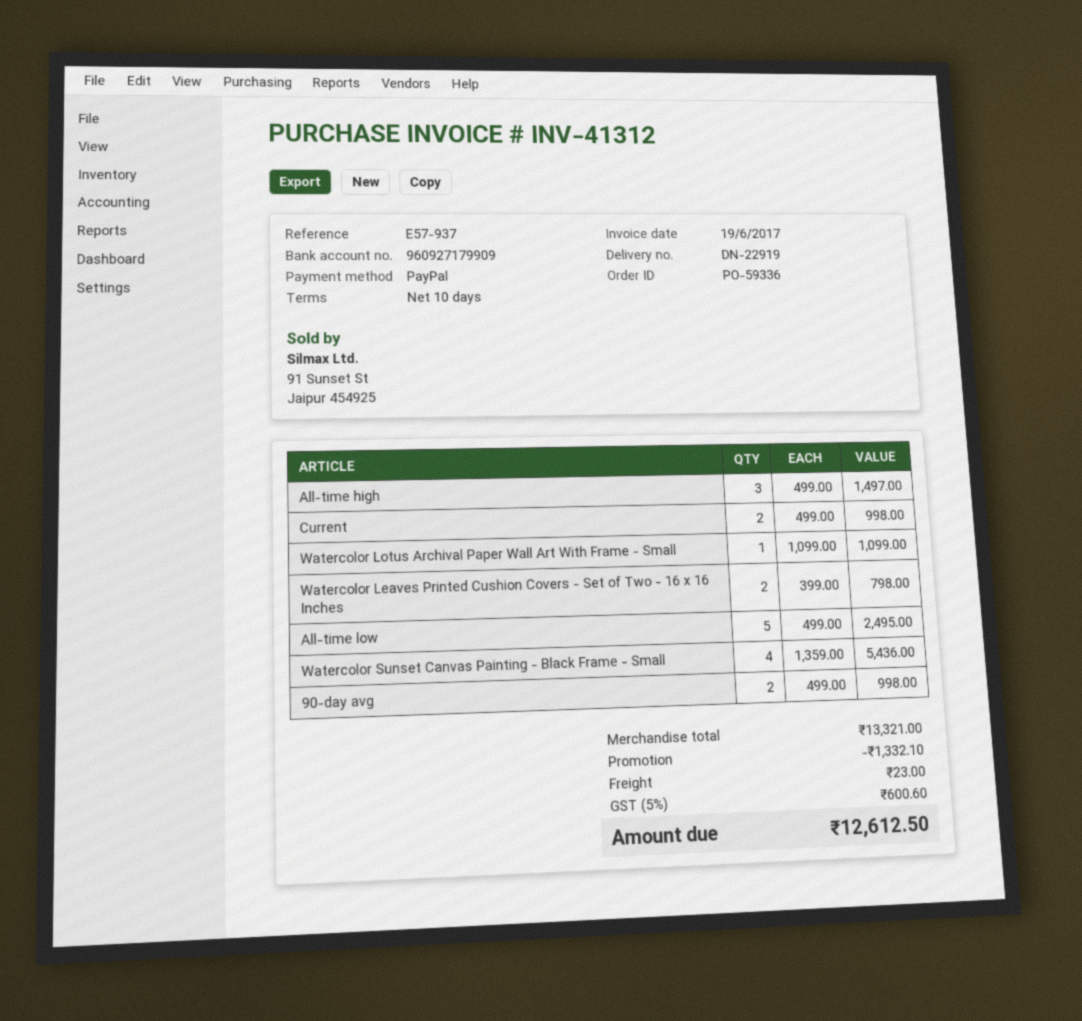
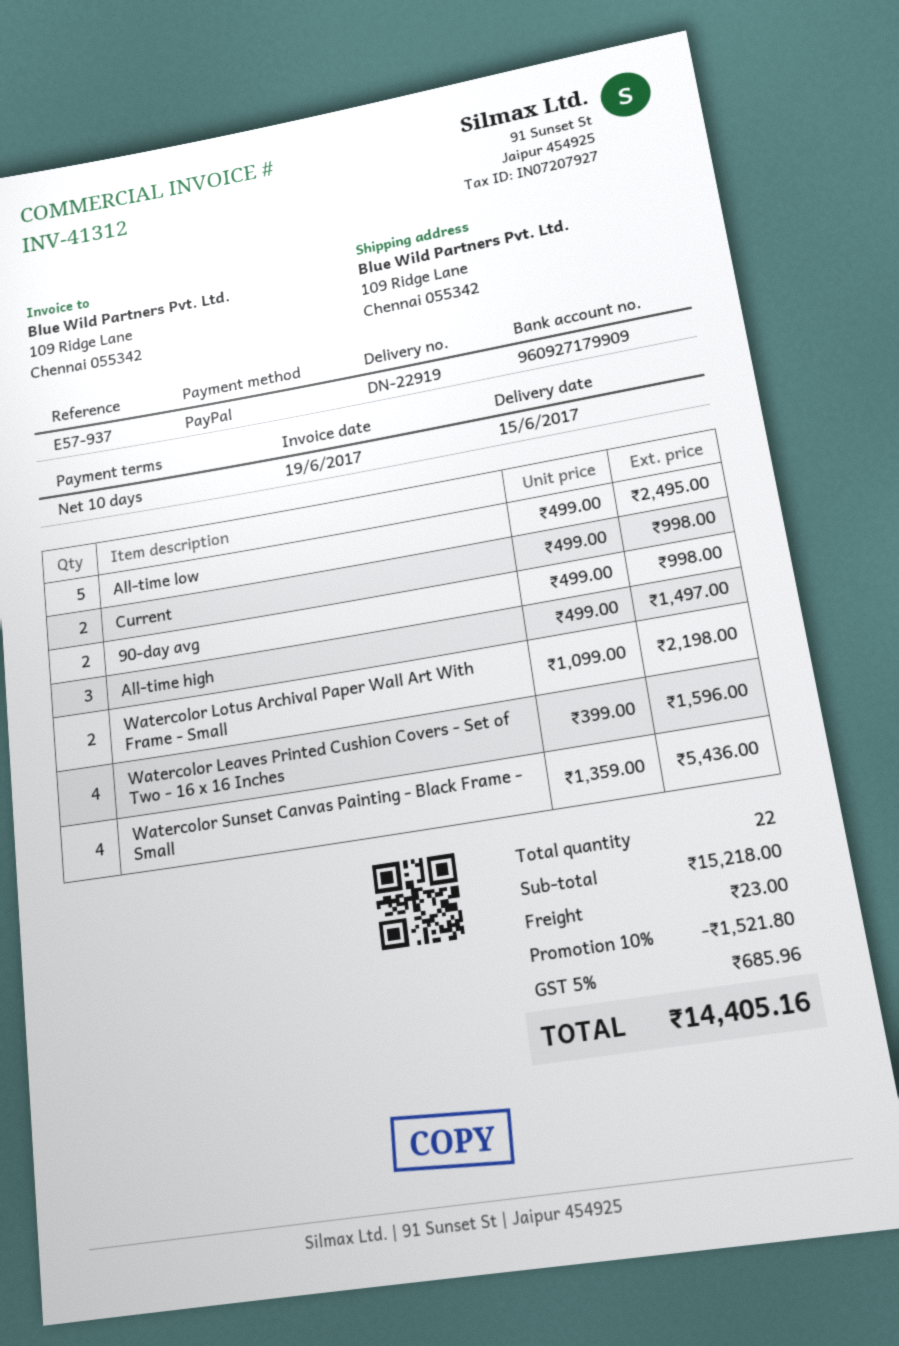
Watercolor Lotus Archival Paper Wall Art With Frame - Small: 1 x 1099.00 = 1099.00 -> 2 x 1099.00 = 2198.00
Watercolor Leaves Printed Cushion Covers - Set of Two - 16 x 16 Inches: 2 x 399.00 = 798.00 -> 4 x 399.00 = 1596.00
subtotal: 13321.00 -> 15218.00
discount: 1332.10 -> 1521.80
tax: 5% = 600.60 -> 5% = 685.96
total: 12612.50 -> 14405.16

